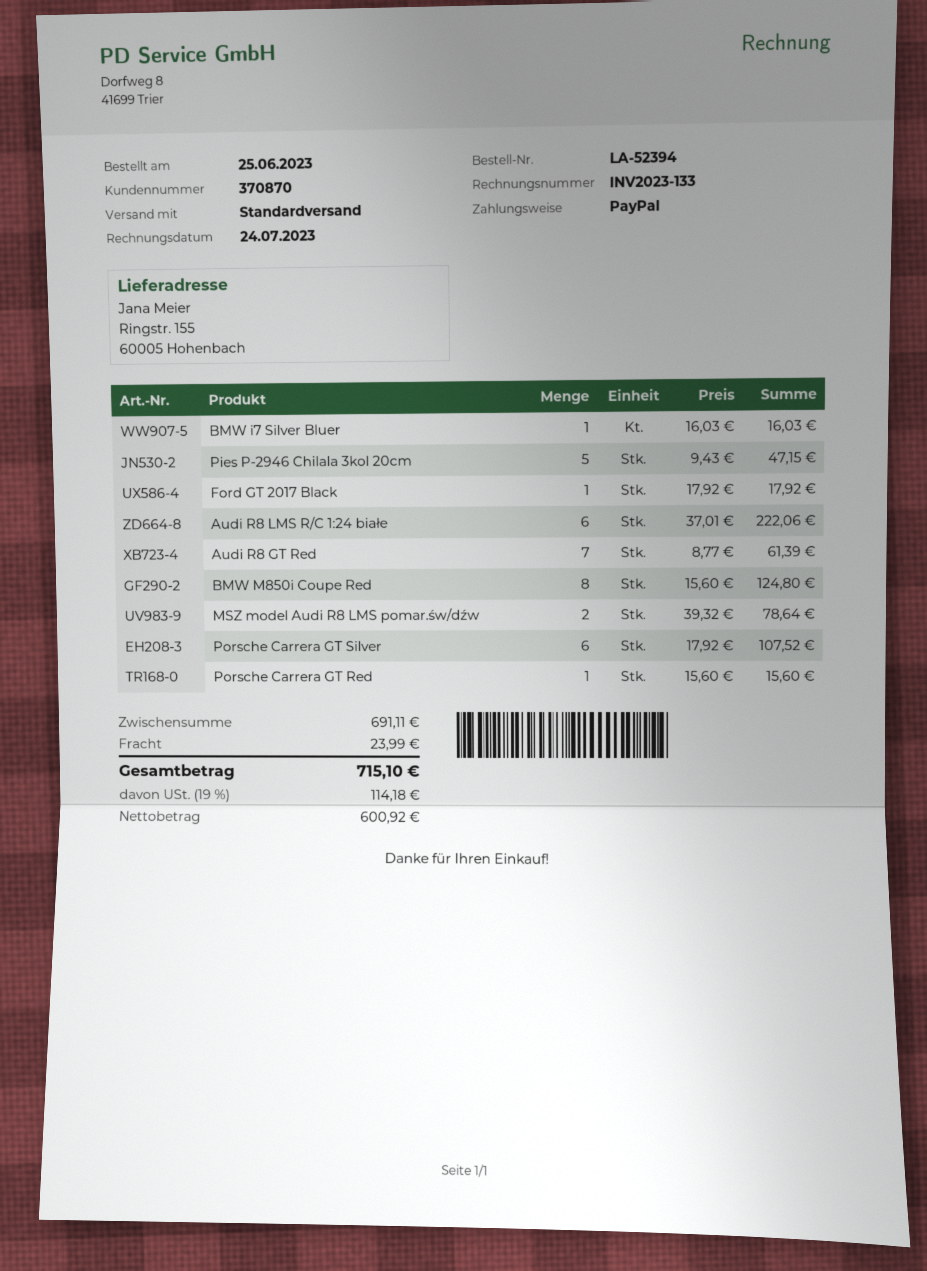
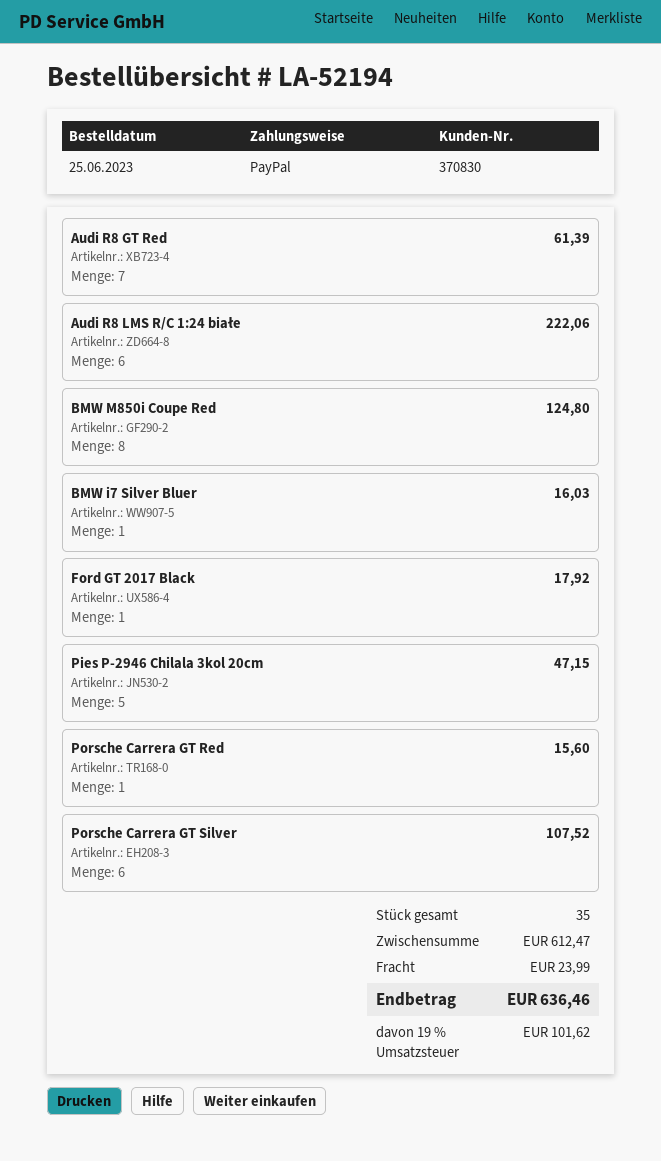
order number: LA-52394 -> LA-52194
customer number: 370870 -> 370830
MSZ model Audi R8 LMS pomar.św/dźw: 2 for 78.64 -> none
subtotal: 691.11 -> 612.47
tax: 19% = 114.18 -> 19% = 101.62
total: 715.10 -> 636.46

